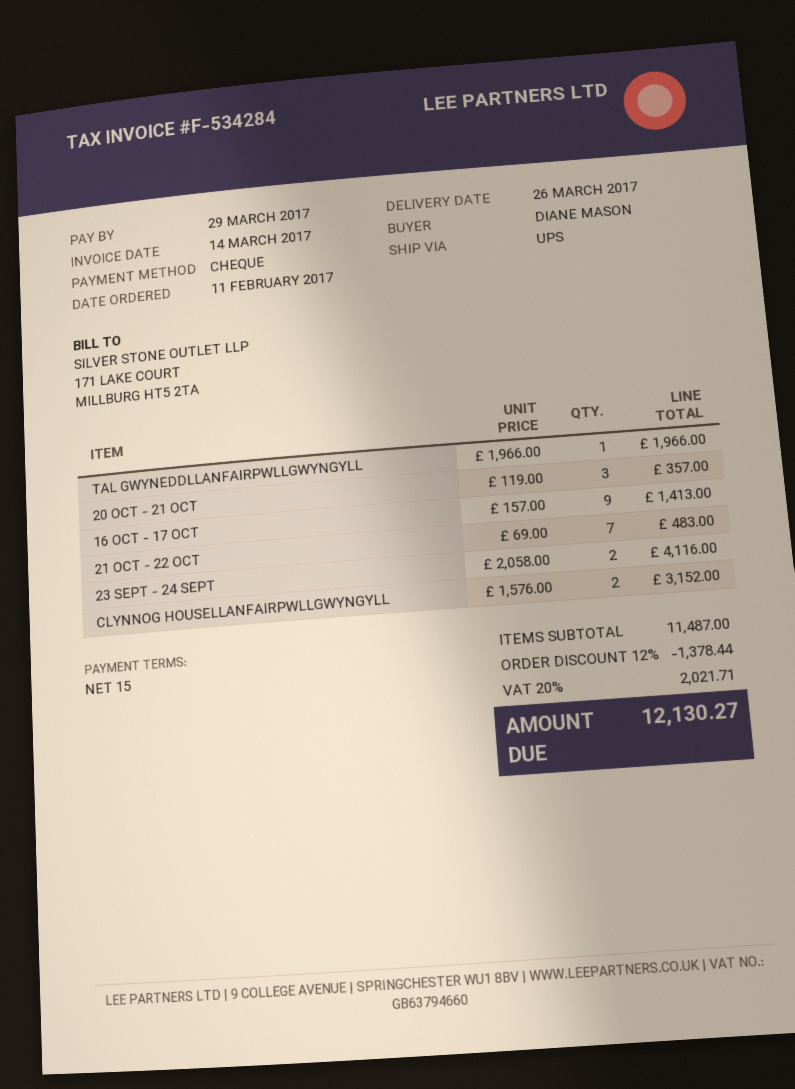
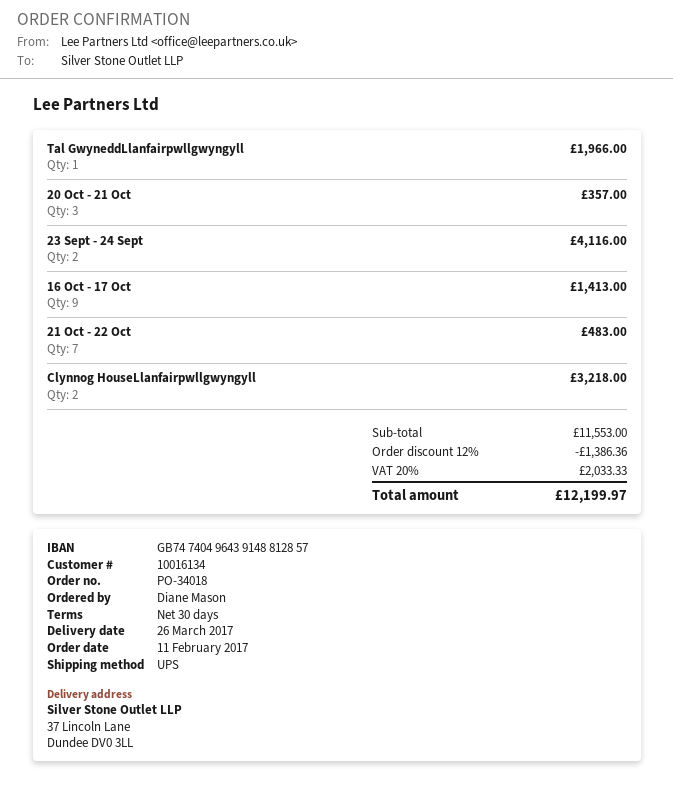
payment terms: 15 days -> 30 days
CLYNNOG HOUSELLANFAIRPWLLGWYNGYLL: 2 for 3152.00 -> 2 for 3218.00
subtotal: 11487.00 -> 11553.00
discount: 12% = 1378.44 -> 12% = 1386.36
tax: 20% = 2021.71 -> 20% = 2033.33
total: 12130.27 -> 12199.97

